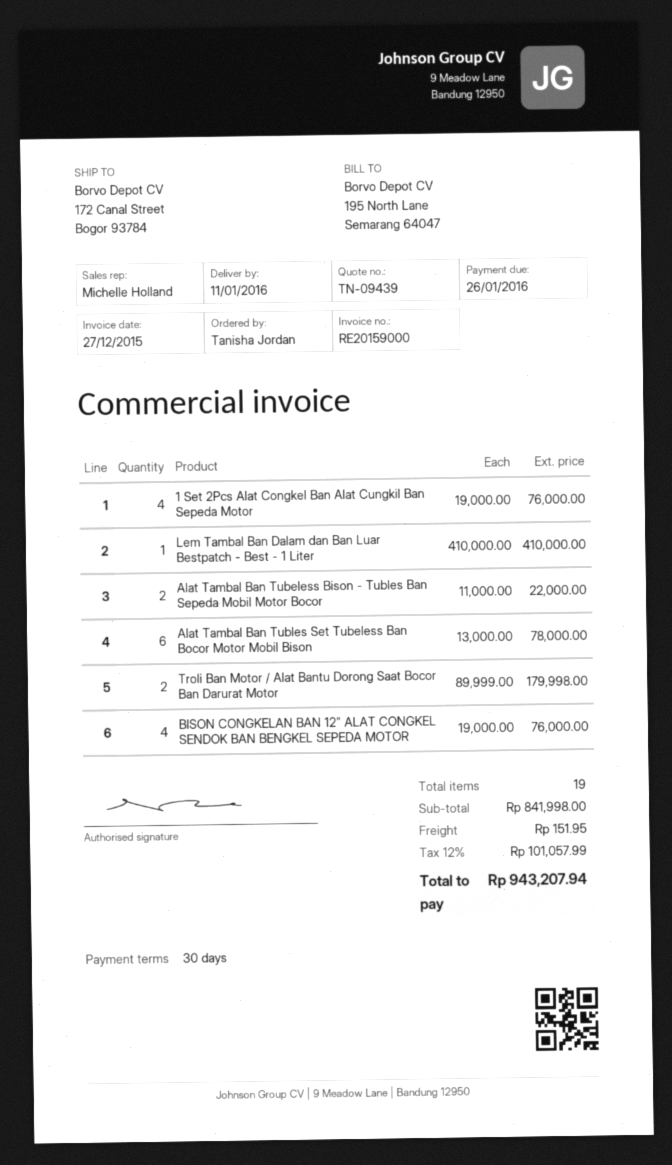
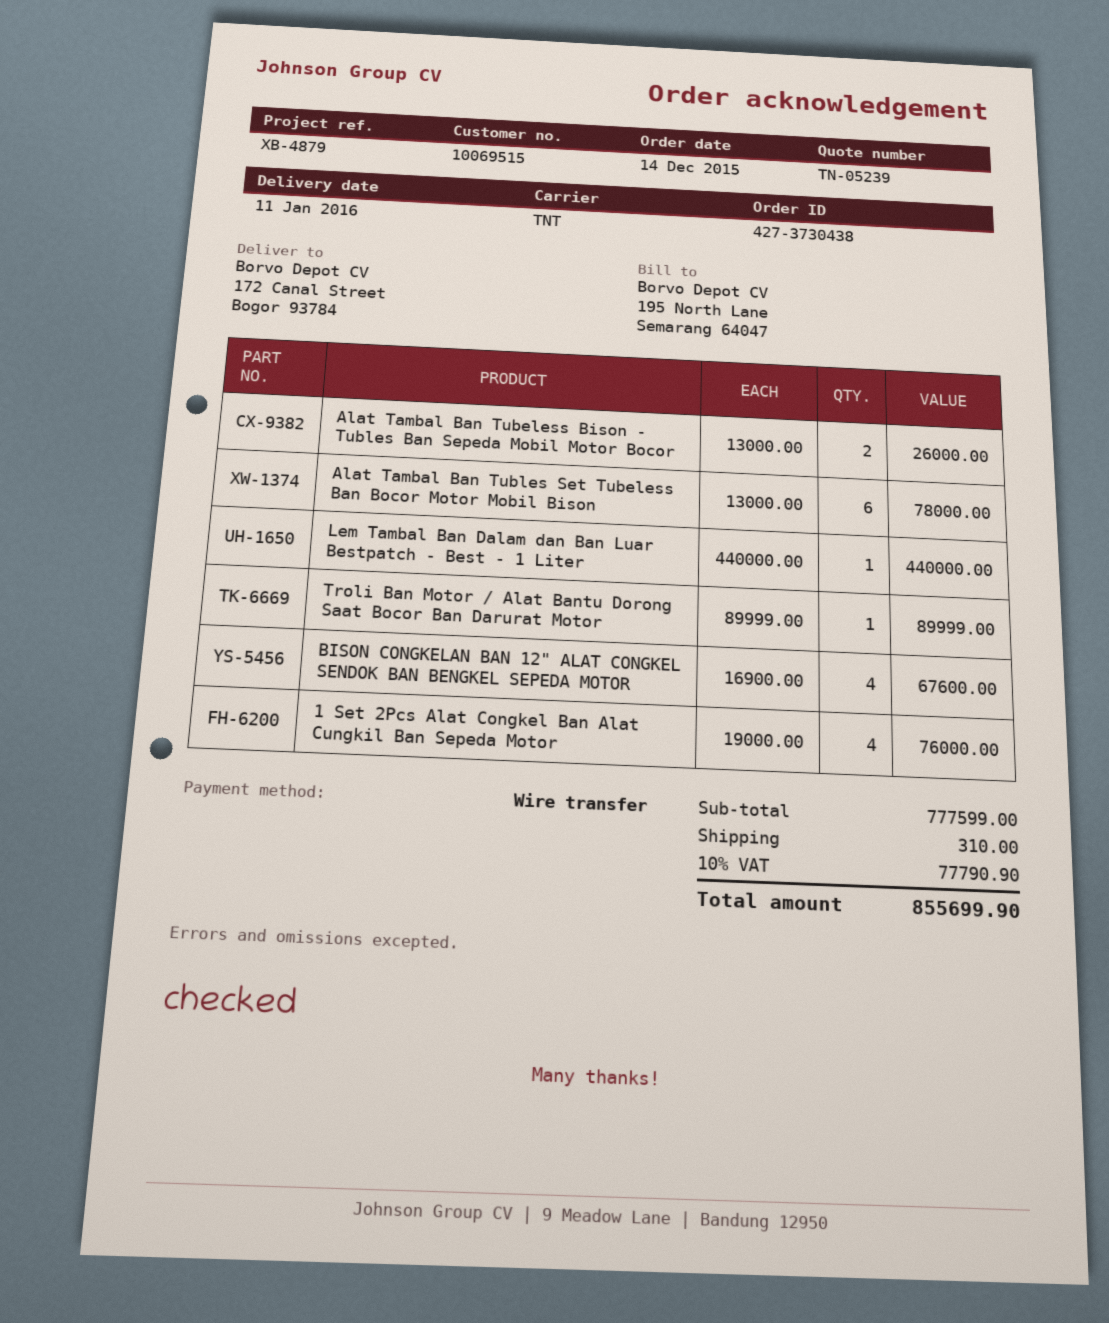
quote number: TN-09439 -> TN-05239
Lem Tambal Ban Dalam dan Ban Luar Bestpatch - Best - 1 Liter: 1 x 410000.00 = 410000.00 -> 1 x 440000.00 = 440000.00
Alat Tambal Ban Tubeless Bison - Tubles Ban Sepeda Mobil Motor Bocor: 2 x 11000.00 = 22000.00 -> 2 x 13000.00 = 26000.00
Troli Ban Motor / Alat Bantu Dorong Saat Bocor Ban Darurat Motor: 2 x 89999.00 = 179998.00 -> 1 x 89999.00 = 89999.00
BISON CONGKELAN BAN 12" ALAT CONGKEL SENDOK BAN BENGKEL SEPEDA MOTOR: 4 x 19000.00 = 76000.00 -> 4 x 16900.00 = 67600.00
subtotal: 841998.00 -> 777599.00
shipping: 151.95 -> 310.00
tax: 12% = 101057.99 -> 10% = 77790.90
total: 943207.94 -> 855699.90

